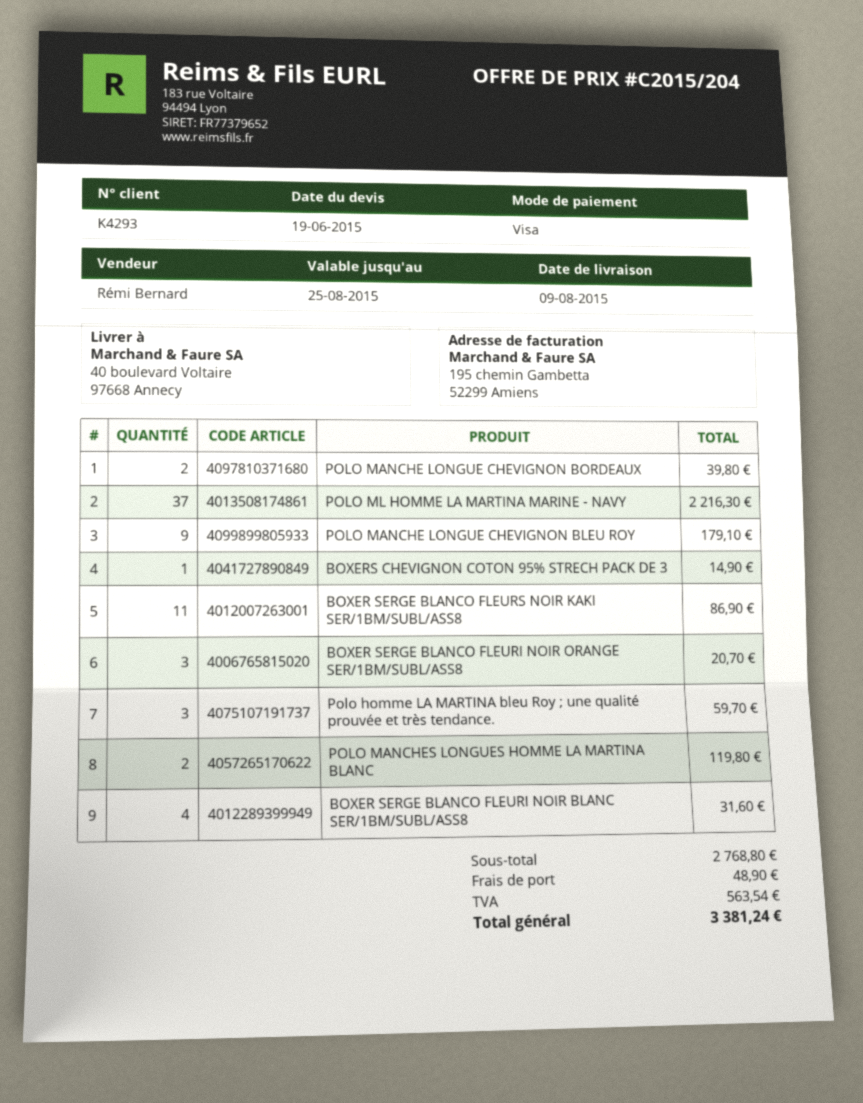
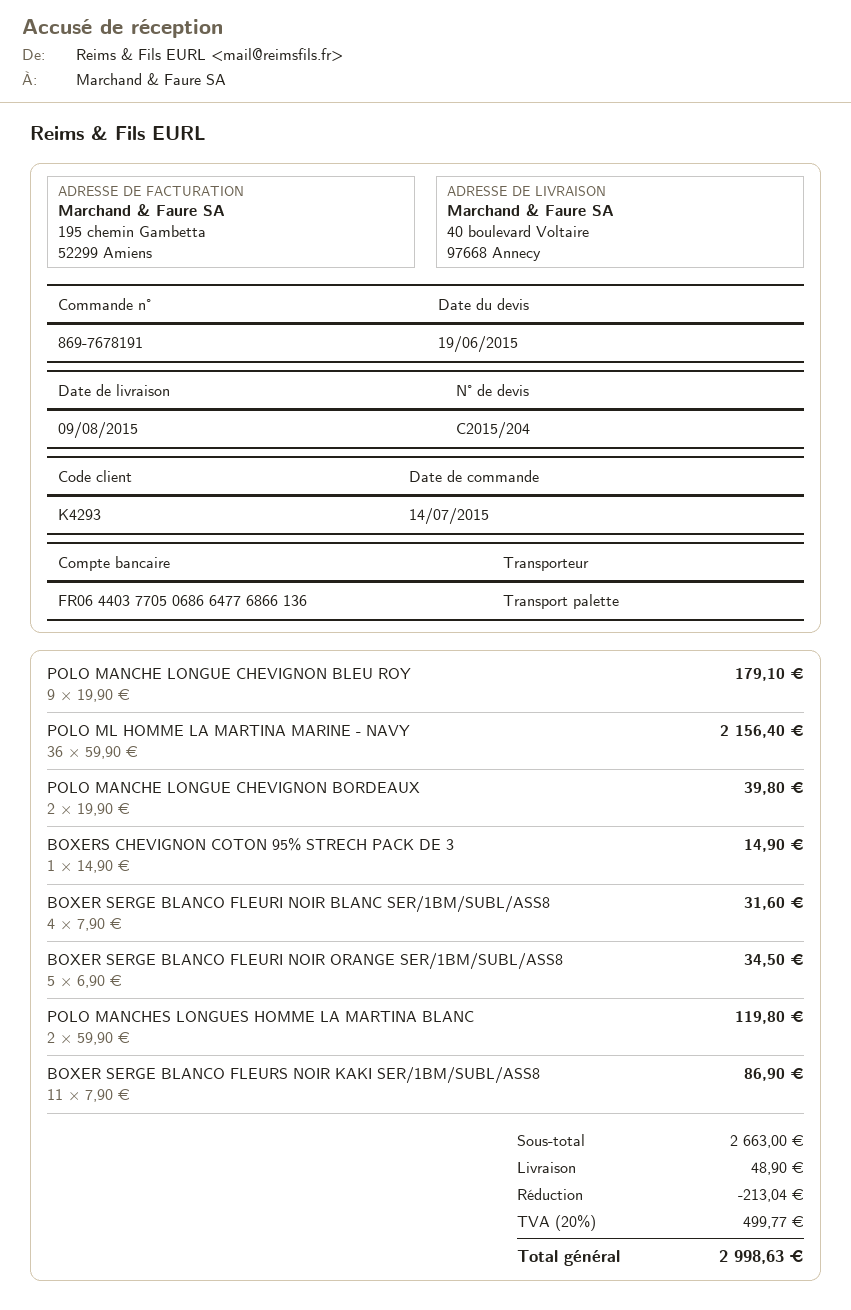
POLO ML HOMME LA MARTINA MARINE - NAVY: 37 for 2216.30 -> 36 for 2156.40
BOXER SERGE BLANCO FLEURI NOIR ORANGE SER/1BM/SUBL/ASS8: 3 for 20.70 -> 5 for 34.50
Polo homme LA MARTINA bleu Roy ; une qualité prouvée et très tendance.: 3 for 59.70 -> none
subtotal: 2768.80 -> 2663.00
discount: none -> 213.04
tax: 563.54 -> 499.77
total: 3381.24 -> 2998.63

